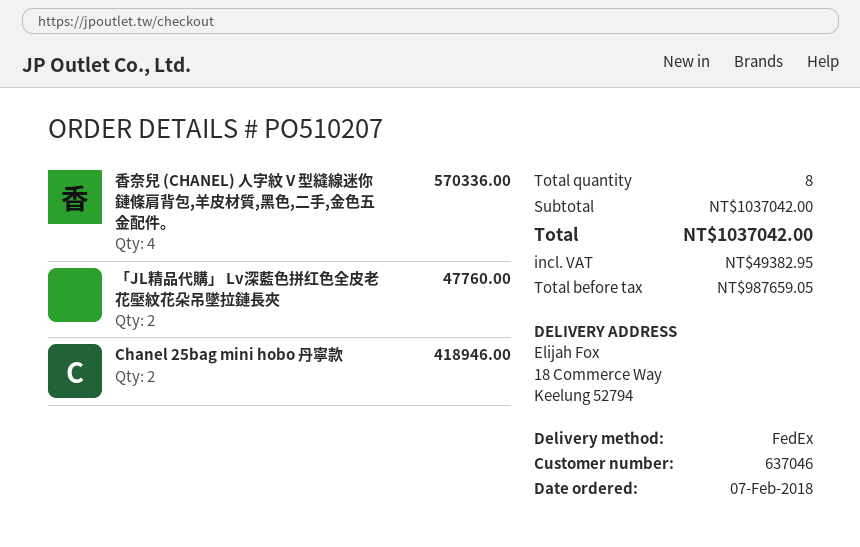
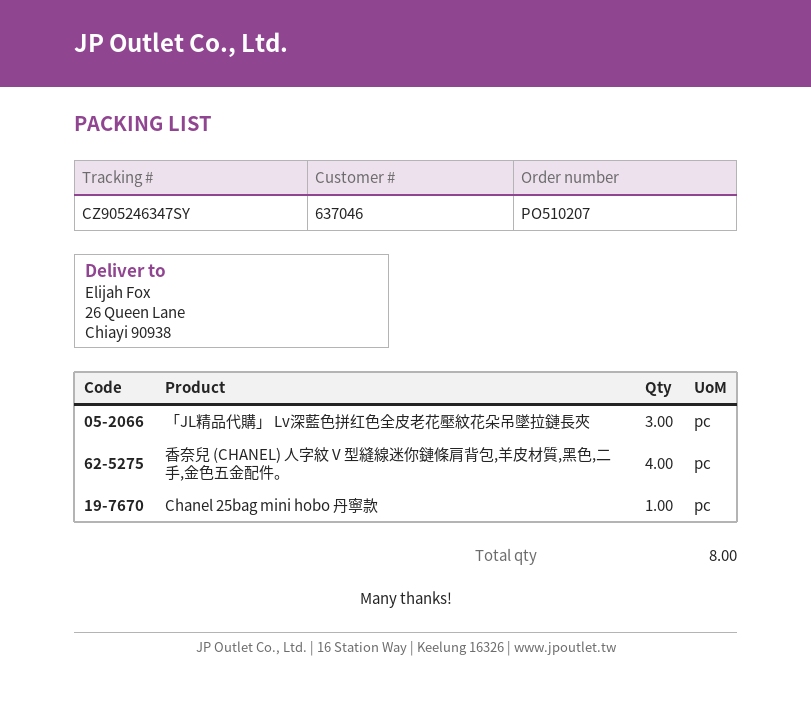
ship to: 18 Commerce Way, Keelung 52794 -> 26 Queen Lane, Chiayi 90938
「JL精品代購」 Lv深藍色拼红色全皮老花壓紋花朵吊墜拉鏈長夾: 2 -> 3
Chanel 25bag mini hobo 丹寧款: 2 -> 1

